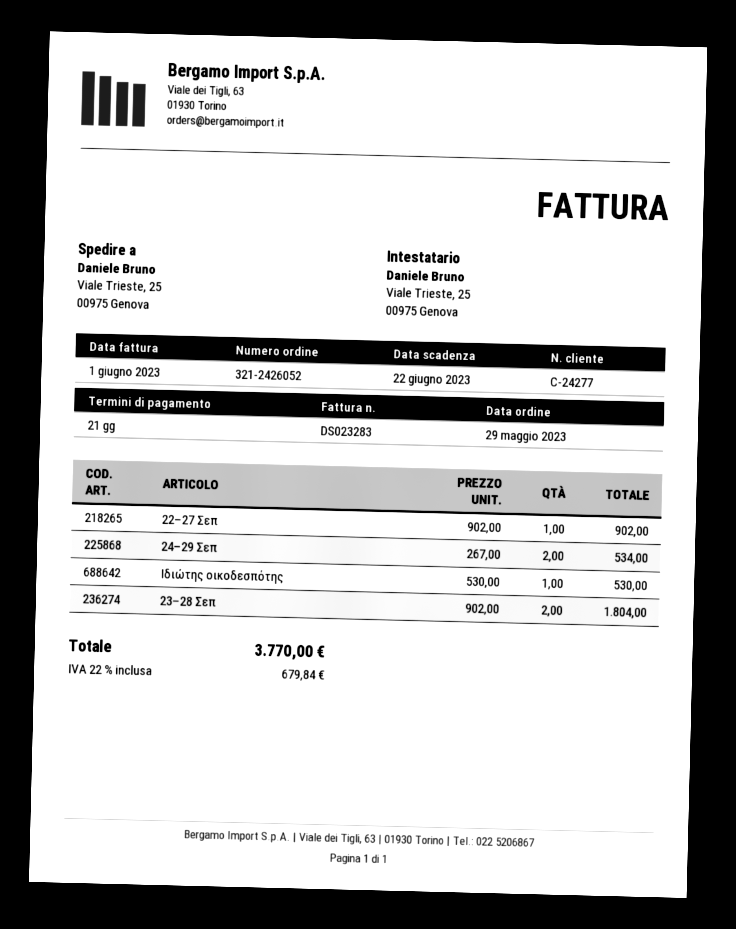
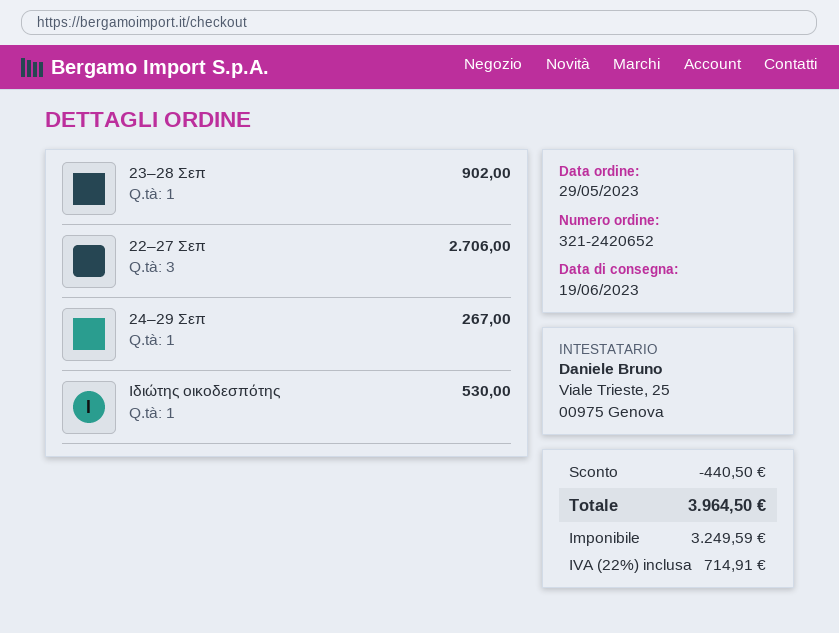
order number: 321-2426052 -> 321-2420652
22–27 Σεπ: 1 for 902.00 -> 3 for 2706.00
24–29 Σεπ: 2 for 534.00 -> 1 for 267.00
23–28 Σεπ: 2 for 1804.00 -> 1 for 902.00
discount: none -> 440.50
tax: 22% = 679.84 -> 22% = 714.91
total: 3770.00 -> 3964.50

